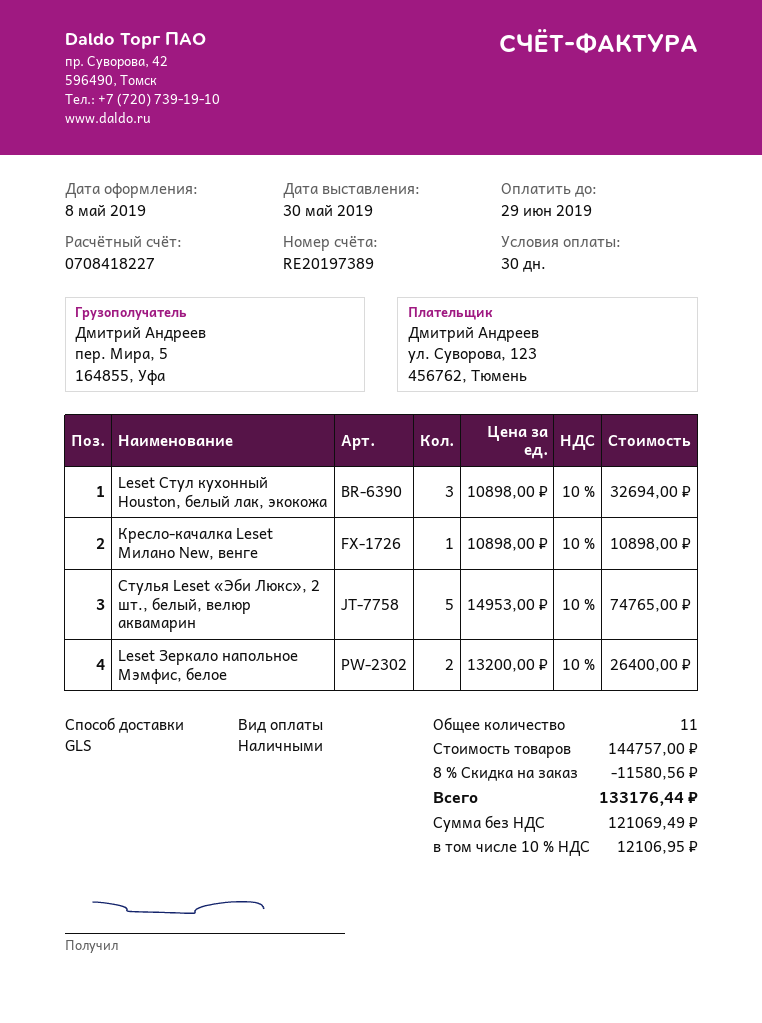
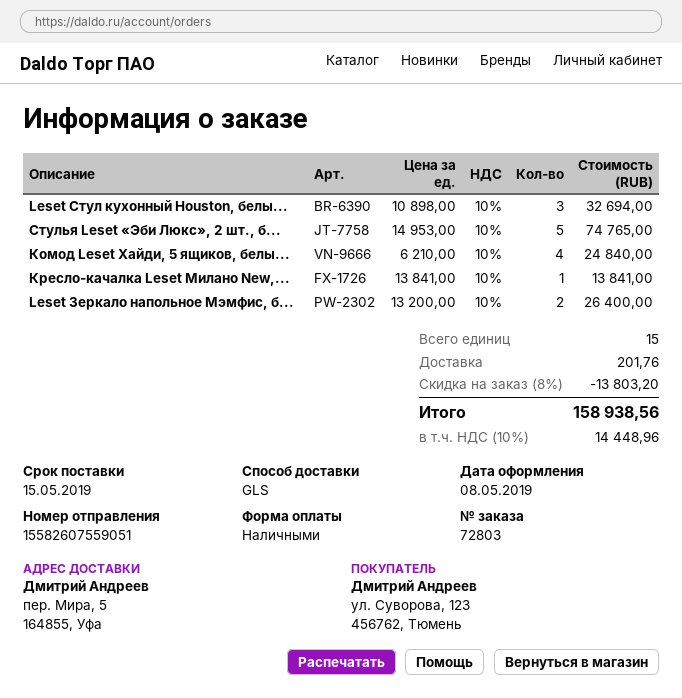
Кресло-качалка Leset Милано New, венге: 1 x 10898.00 = 10898.00 -> 1 x 13841.00 = 13841.00
Комод Leset Хайди, 5 ящиков, белы...: none -> 4 x 6210.00 = 24840.00
total quantity: 11 -> 15
discount: 8% = 11580.56 -> 8% = 13803.20
shipping: none -> 201.76
tax: 10% = 12106.95 -> 10% = 14448.96
total: 133176.44 -> 158938.56

